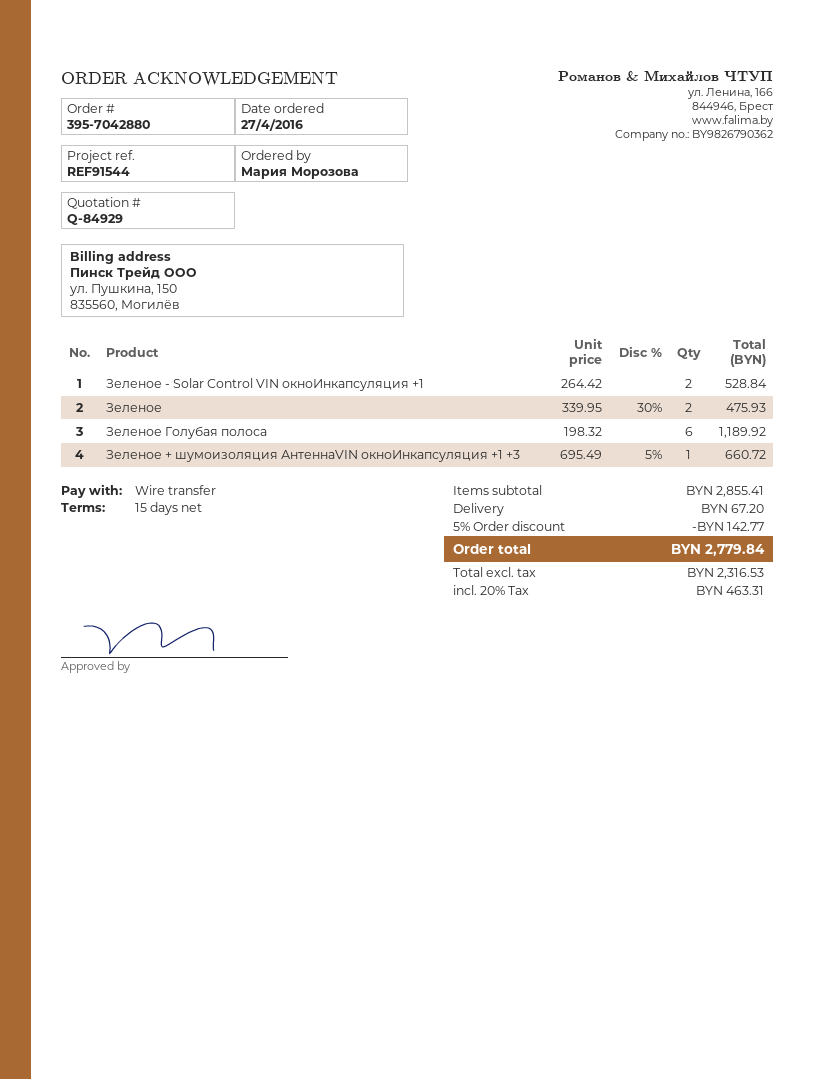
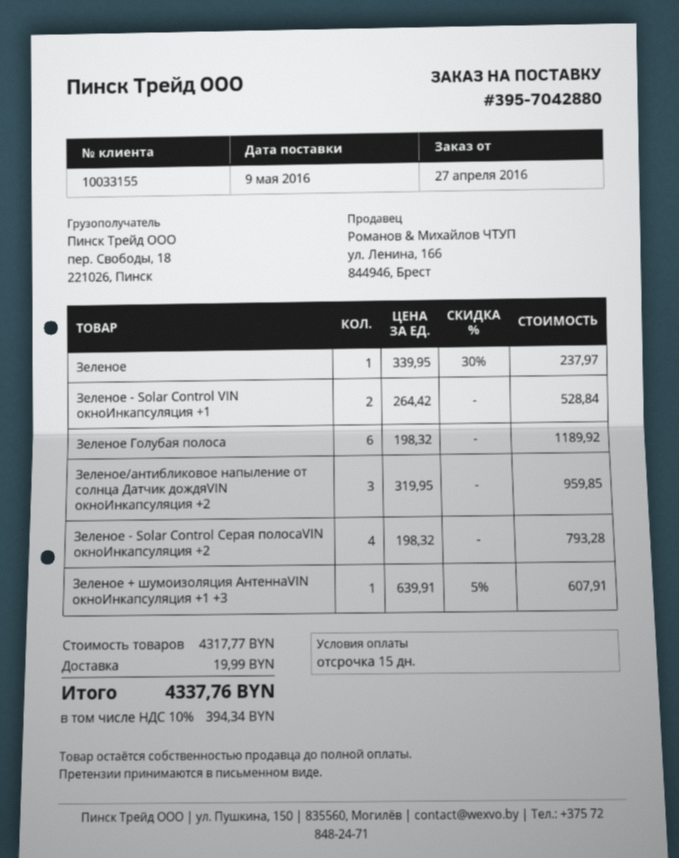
Зеленое: 2 x 339.95 - 30% = 475.93 -> 1 x 339.95 - 30% = 237.97
Зеленое + шумоизоляция АнтеннаVIN окноИнкапсуляция +1 +3: 1 x 695.49 - 5% = 660.72 -> 1 x 639.91 - 5% = 607.91
Зеленое/антибликовое напыление от солнца Датчик дождяVIN окноИнкапсуляция +2: none -> 3 x 319.95 = 959.85
Зеленое - Solar Control Серая полосаVIN окноИнкапсуляция +2: none -> 4 x 198.32 = 793.28
subtotal: 2855.41 -> 4317.77
discount: 5% = 142.77 -> none
shipping: 67.20 -> 19.99
tax: 20% = 463.31 -> 10% = 394.34
total: 2779.84 -> 4337.76

